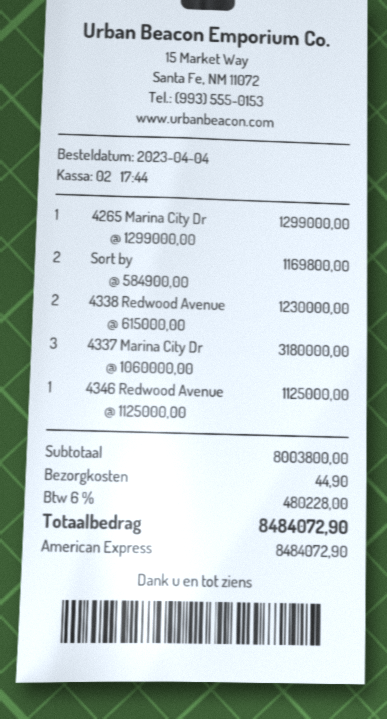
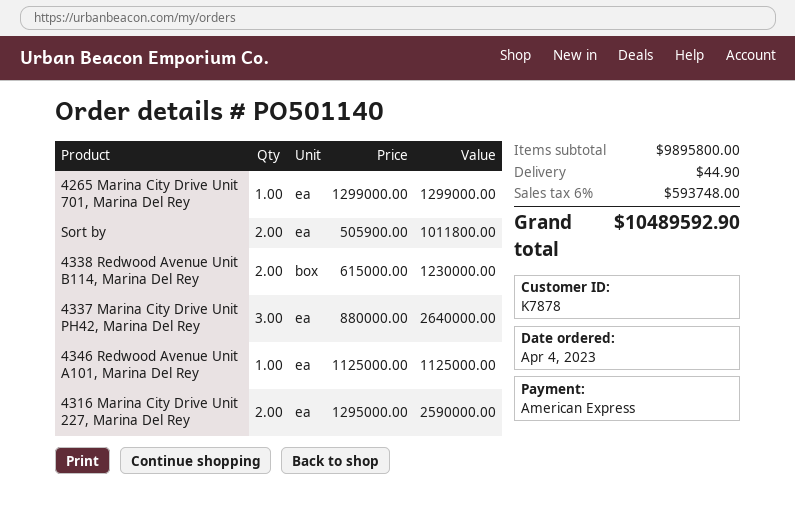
Sort by: 2 x 584900.00 = 1169800.00 -> 2 x 505900.00 = 1011800.00
4337 Marina City Dr: 3 x 1060000.00 = 3180000.00 -> 3 x 880000.00 = 2640000.00
4316 Marina City Drive Unit 227, Marina Del Rey: none -> 2 x 1295000.00 = 2590000.00
subtotal: 8003800.00 -> 9895800.00
tax: 6% = 480228.00 -> 6% = 593748.00
total: 8484072.90 -> 10489592.90

